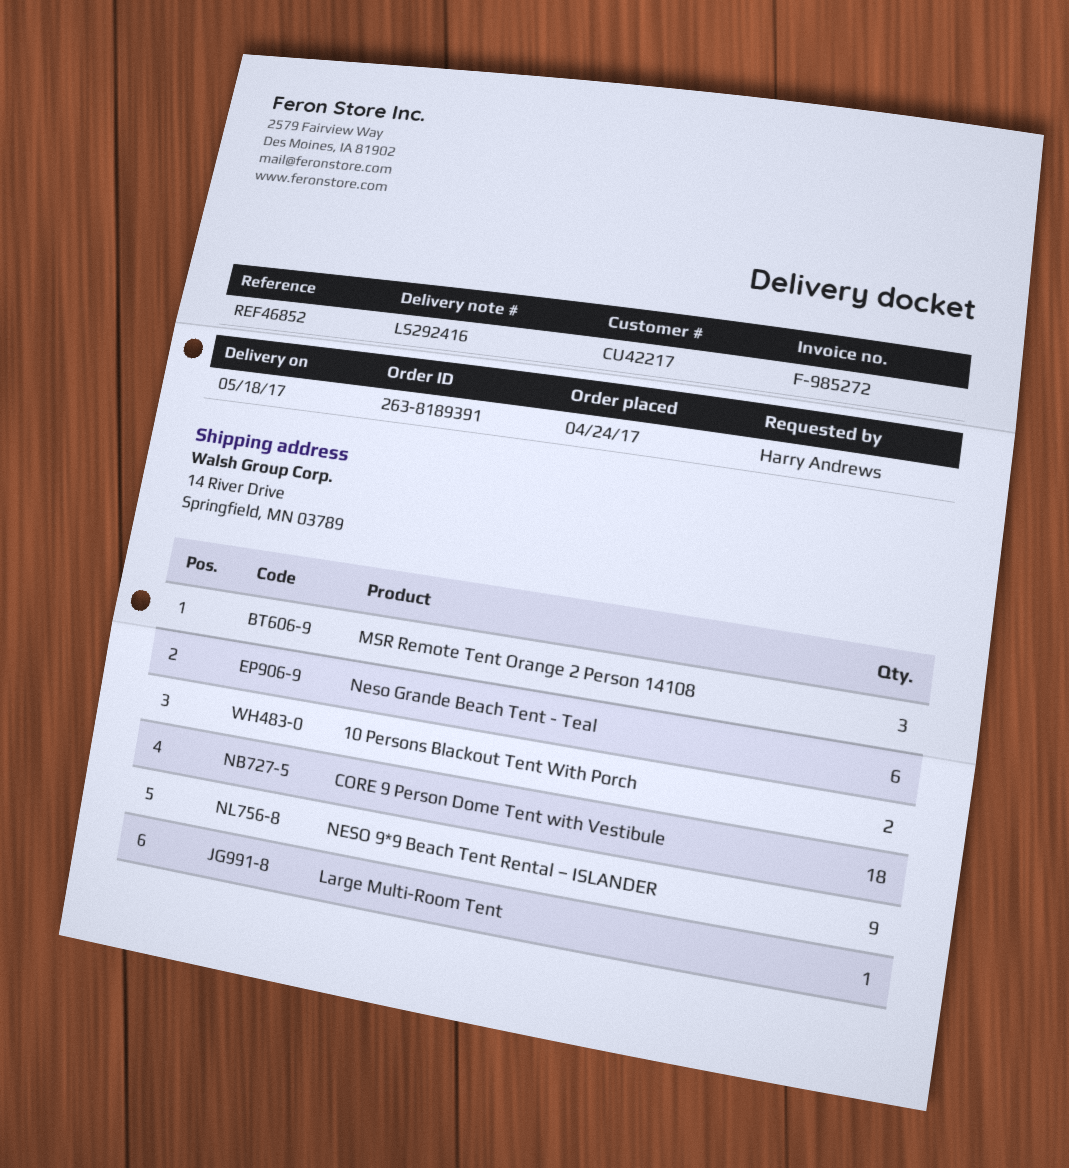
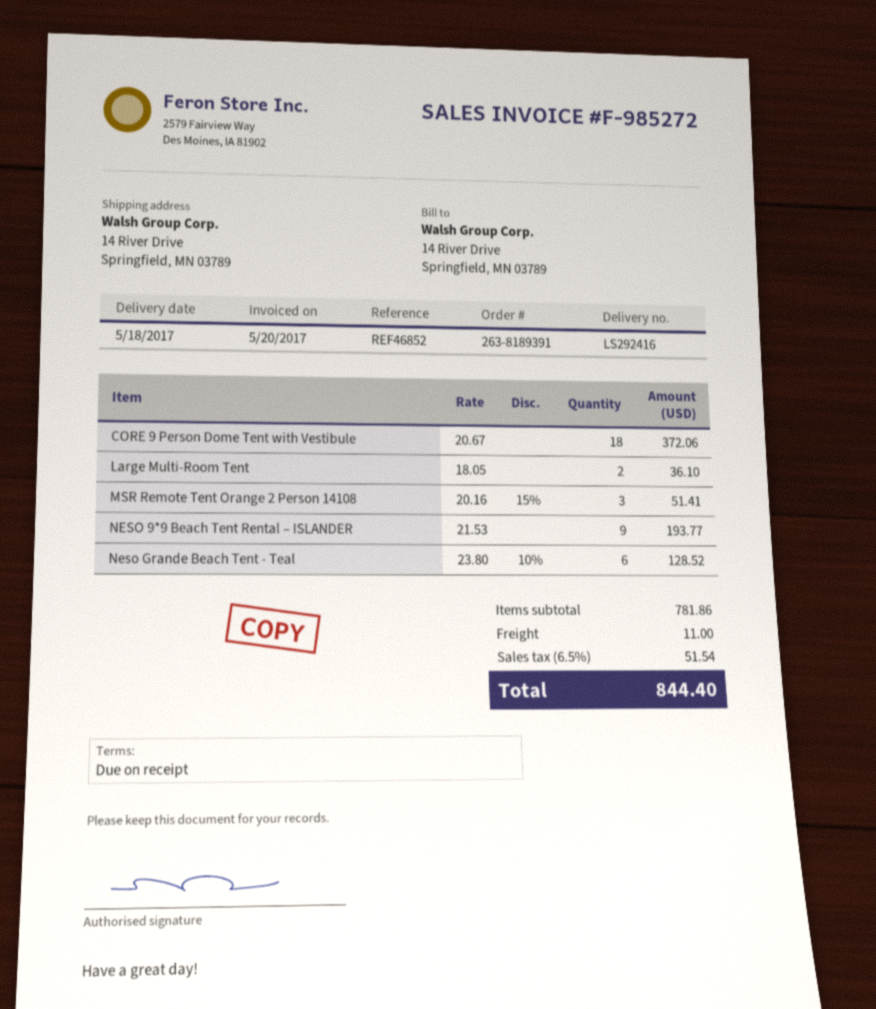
10 Persons Blackout Tent With Porch: 2 -> none
Large Multi-Room Tent: 1 -> 2

